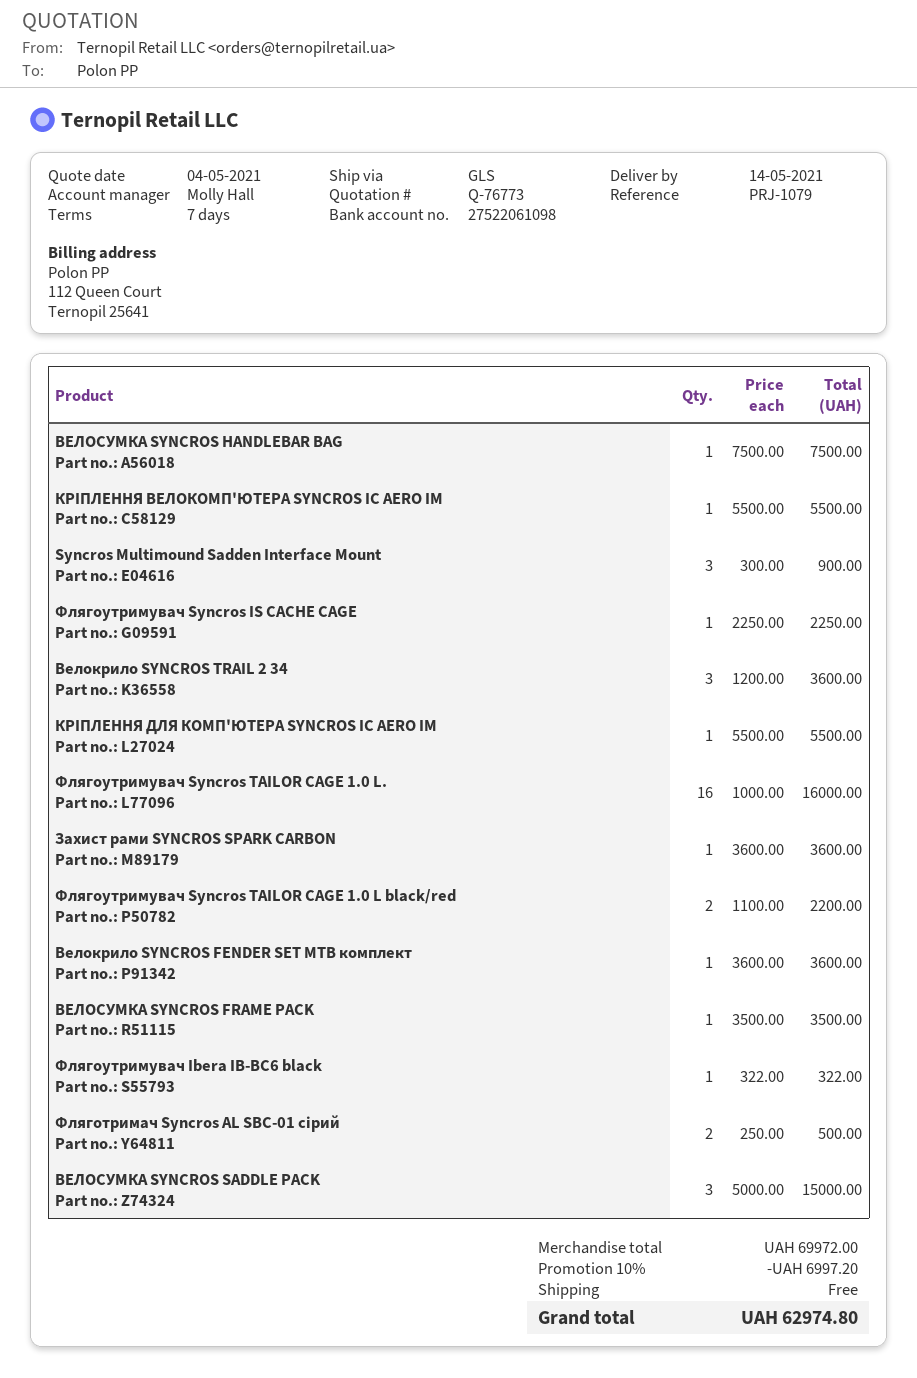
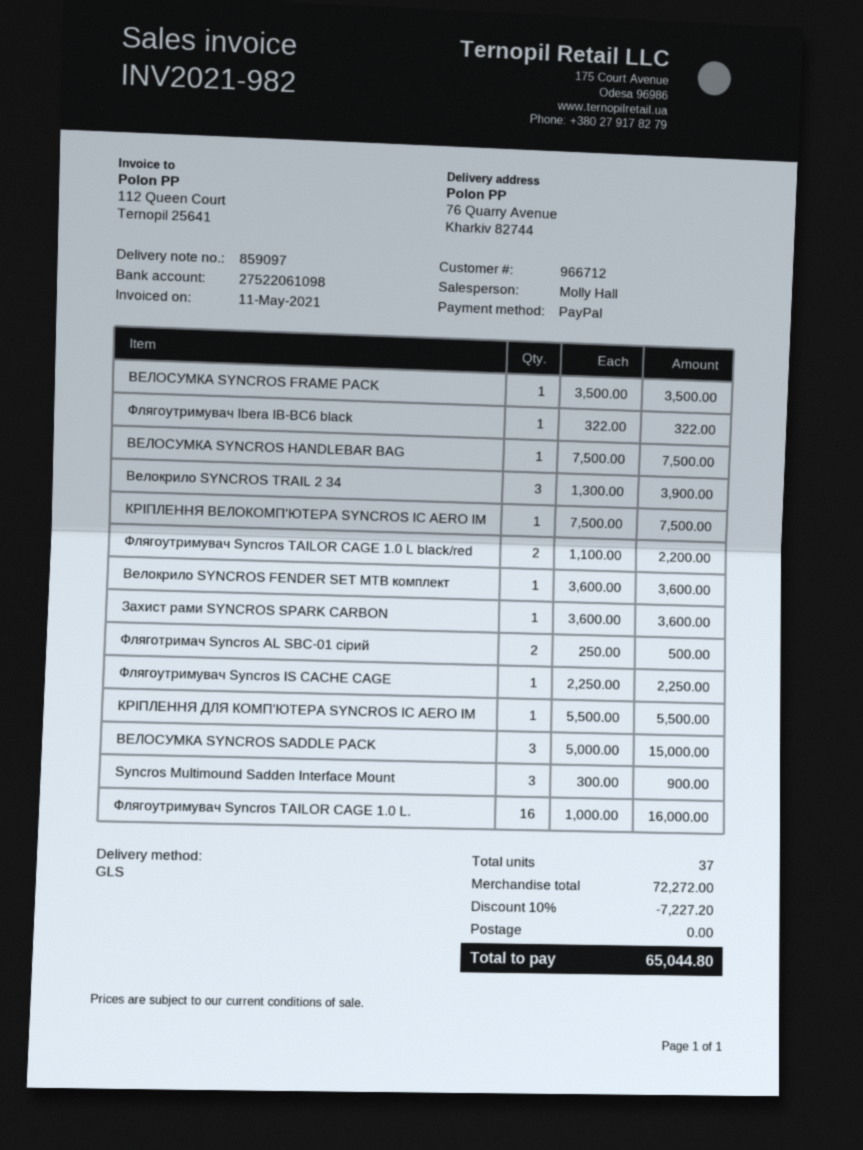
КРІПЛЕННЯ ВЕЛОКОМП'ЮТЕРА SYNCROS IC AERO IM: 1 x 5500.00 = 5500.00 -> 1 x 7500.00 = 7500.00
Велокрило SYNCROS TRAIL 2 34: 3 x 1200.00 = 3600.00 -> 3 x 1300.00 = 3900.00
subtotal: 69972.00 -> 72272.00
discount: 10% = 6997.20 -> 10% = 7227.20
total: 62974.80 -> 65044.80

